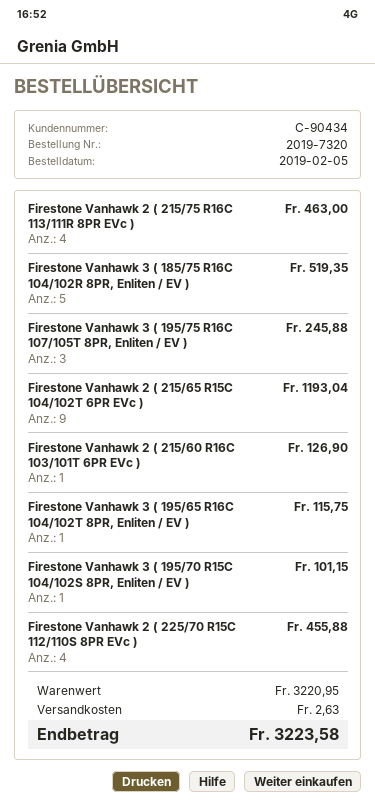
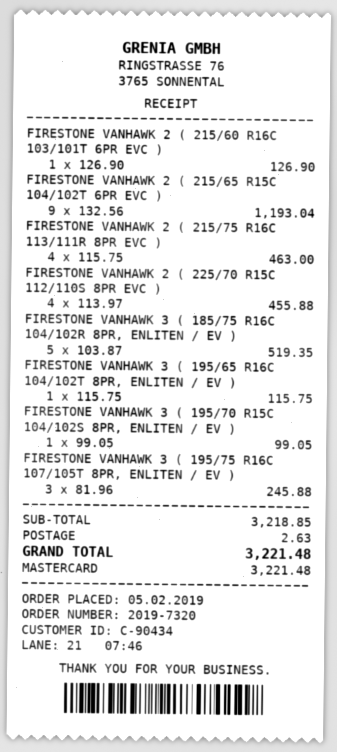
Firestone Vanhawk 3 ( 195/70 R15C 104/102S 8PR, Enliten / EV ): 1 for 101.15 -> 1 for 99.05
subtotal: 3220.95 -> 3218.85
total: 3223.58 -> 3221.48

